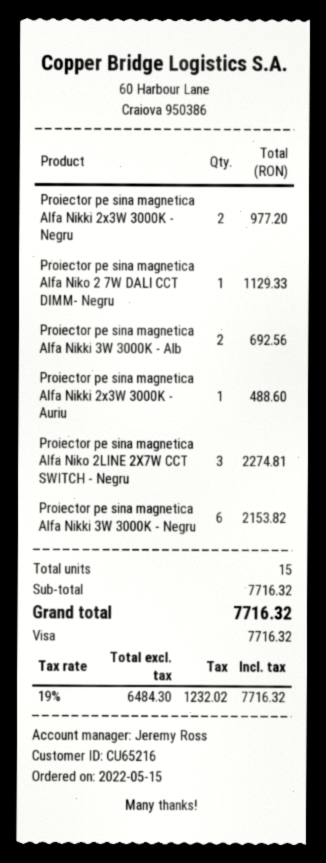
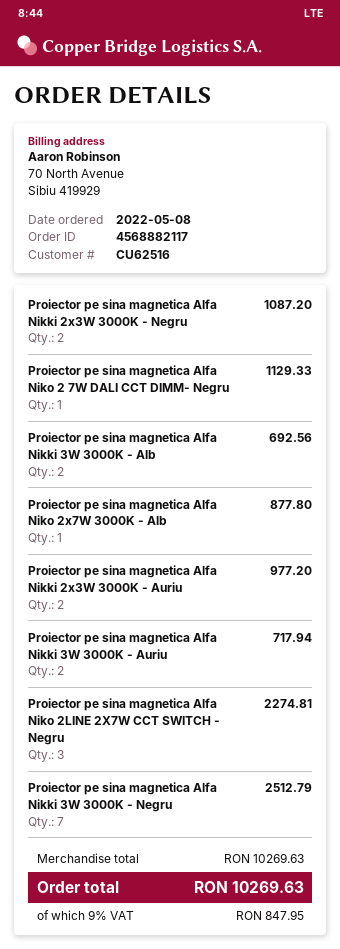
order date: 2022-05-15 -> 2022-05-08
customer number: CU65216 -> CU62516
Proiector pe sina magnetica Alfa Nikki 2x3W 3000K - Negru: 2 for 977.20 -> 2 for 1087.20
Proiector pe sina magnetica Alfa Nikki 2x3W 3000K - Auriu: 1 for 488.60 -> 2 for 977.20
Proiector pe sina magnetica Alfa Nikki 3W 3000K - Negru: 6 for 2153.82 -> 7 for 2512.79
Proiector pe sina magnetica Alfa Niko 2x7W 3000K - Alb: none -> 1 for 877.80
Proiector pe sina magnetica Alfa Nikki 3W 3000K - Auriu: none -> 2 for 717.94
subtotal: 7716.32 -> 10269.63
tax: 19% = 1232.02 -> 9% = 847.95
total: 7716.32 -> 10269.63

